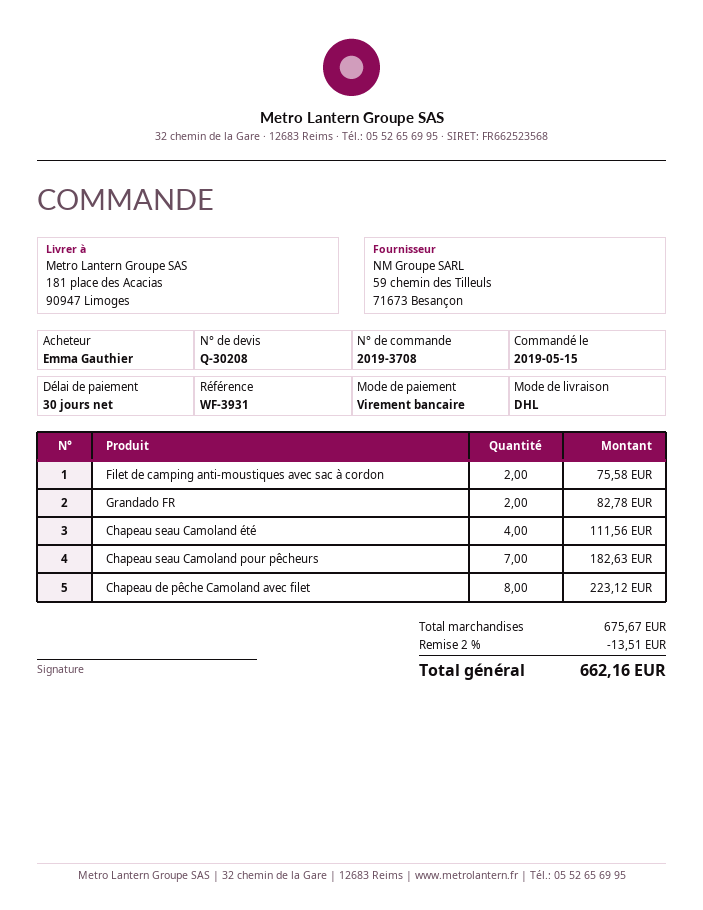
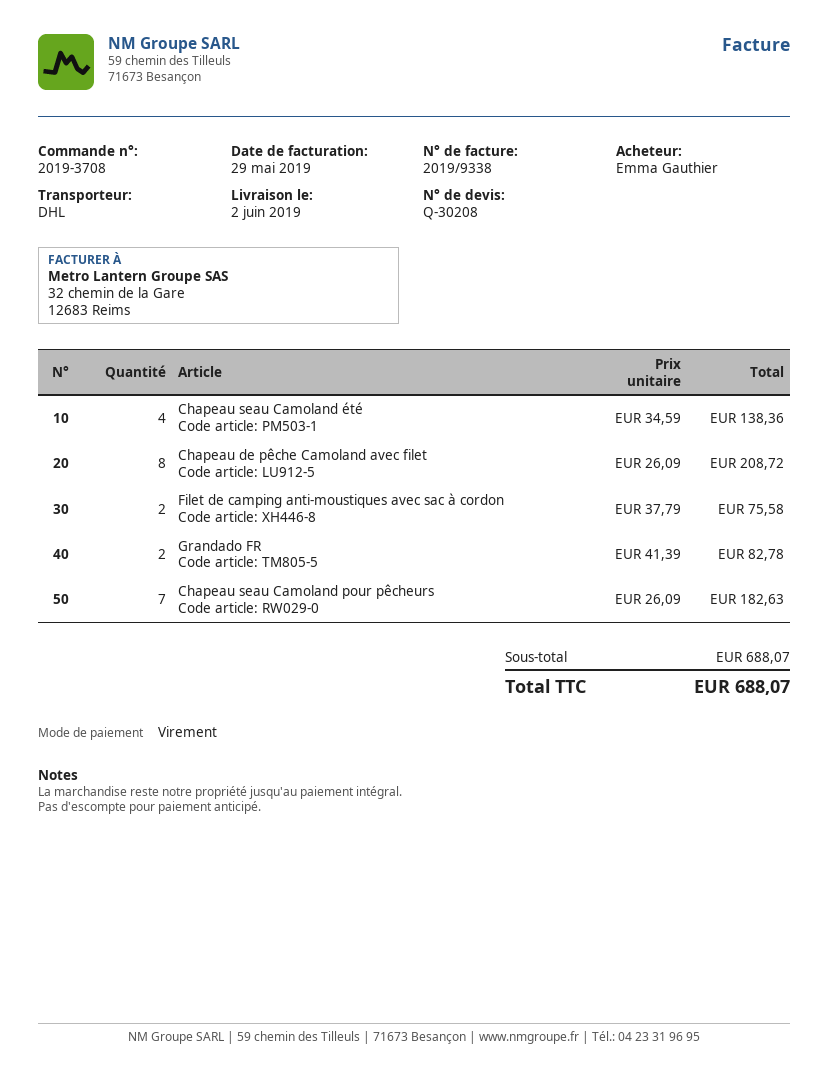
Chapeau seau Camoland été: 4 for 111.56 -> 4 for 138.36
Chapeau de pêche Camoland avec filet: 8 for 223.12 -> 8 for 208.72
subtotal: 675.67 -> 688.07
discount: 2% = 13.51 -> none
total: 662.16 -> 688.07

